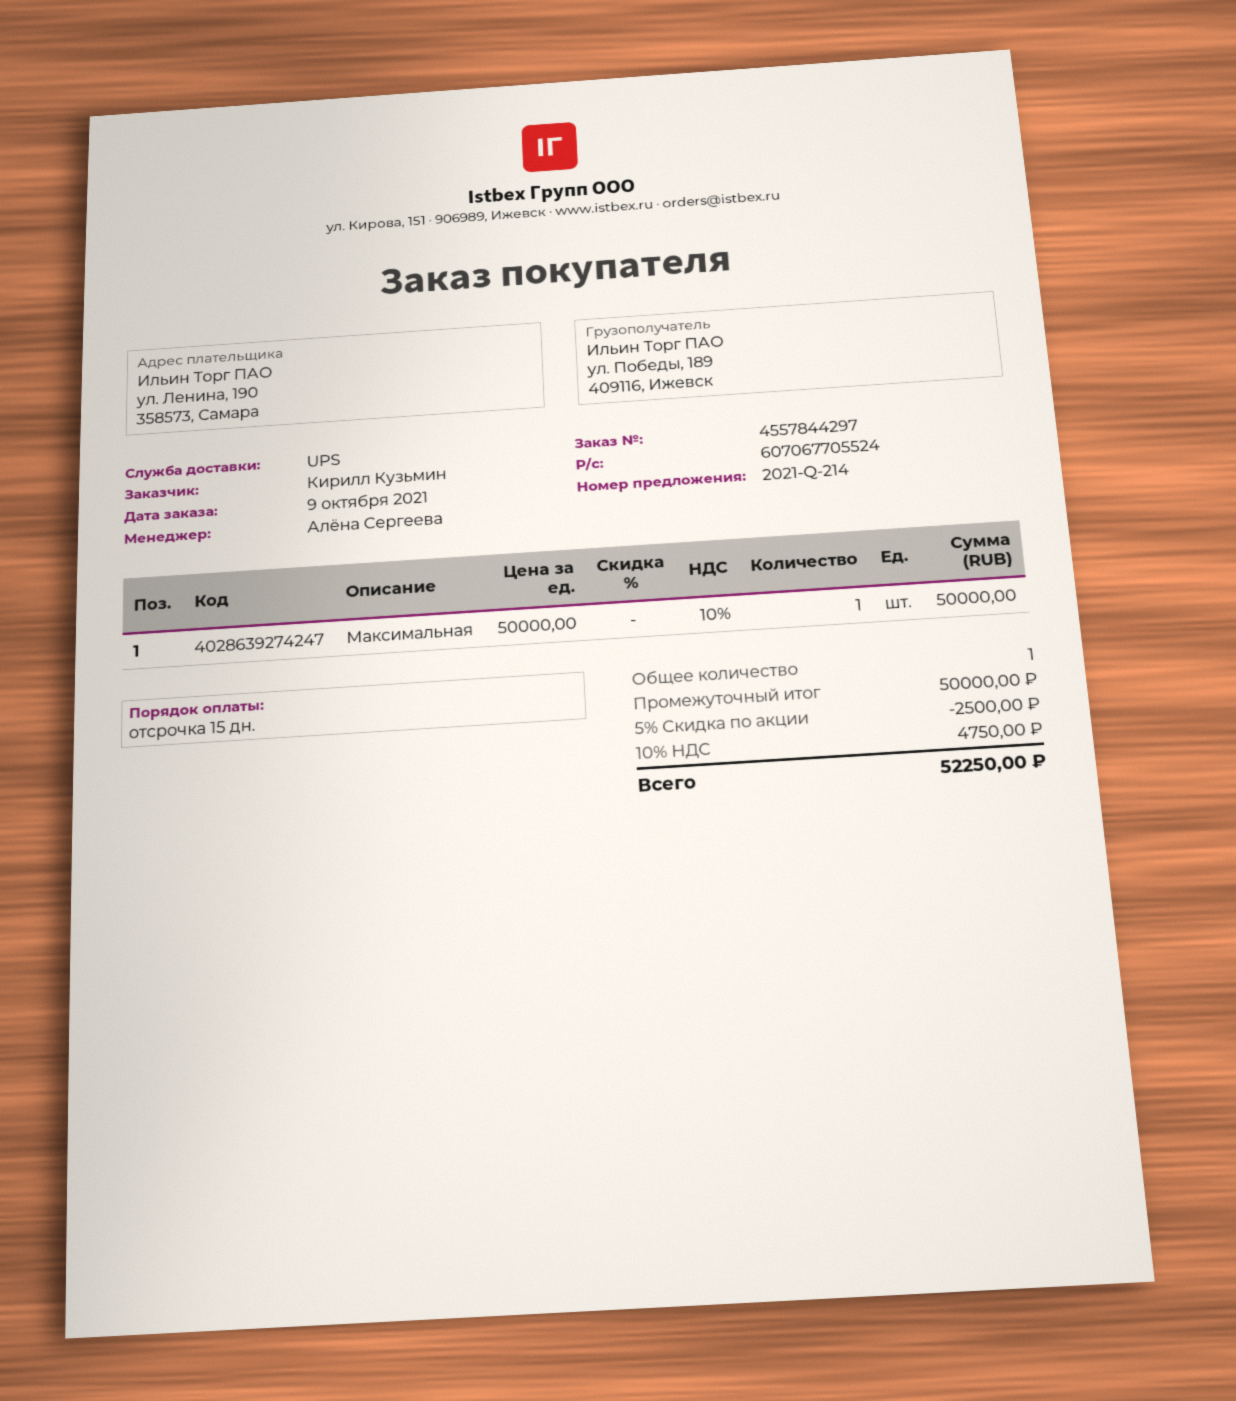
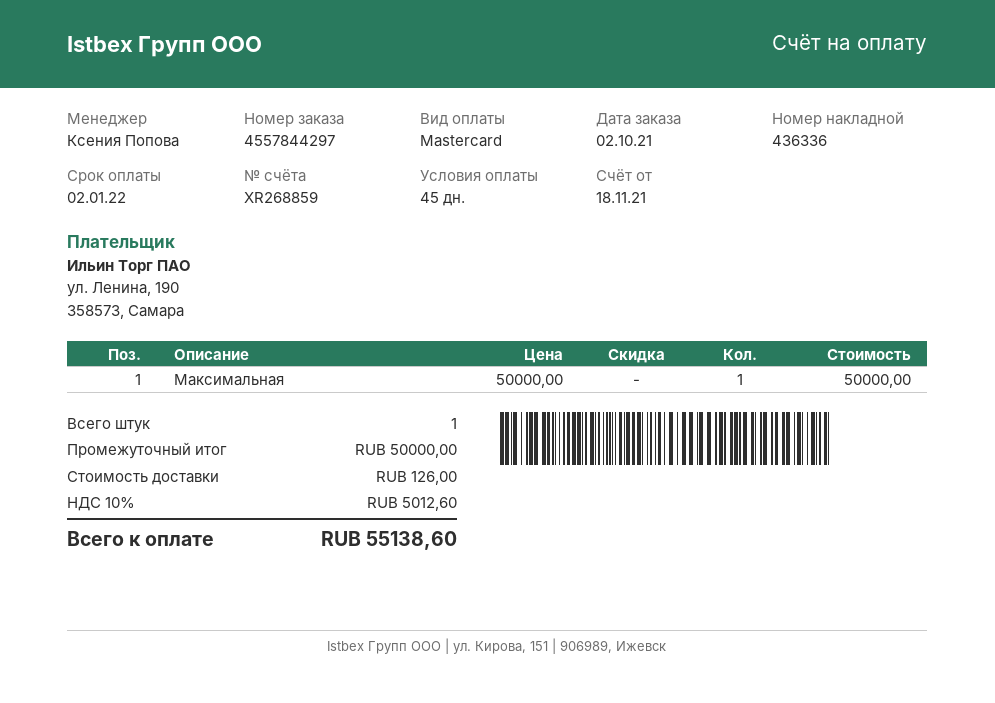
order date: 2021-10-09 -> 2021-10-02
payment terms: 15 days -> 45 days
sales rep: Алёна Сергеева -> Ксения Попова
discount: 5% = 2500.00 -> none
shipping: none -> 126.00
tax: 10% = 4750.00 -> 10% = 5012.60
total: 52250.00 -> 55138.60

